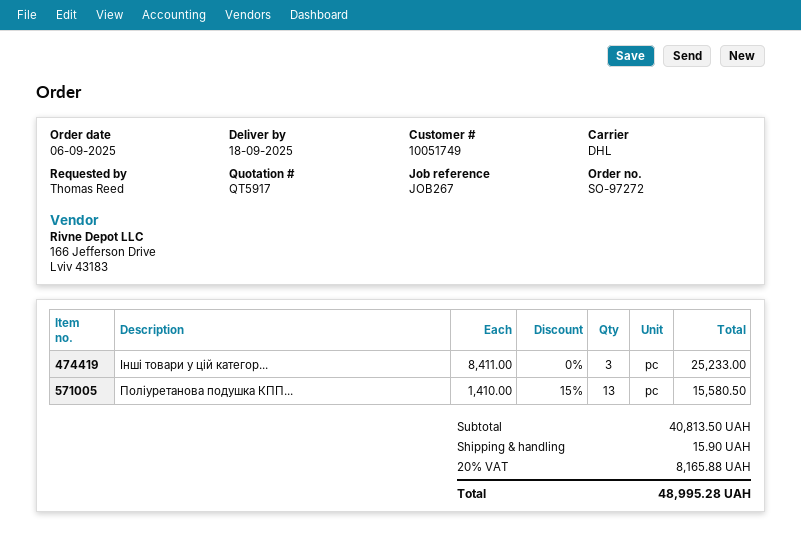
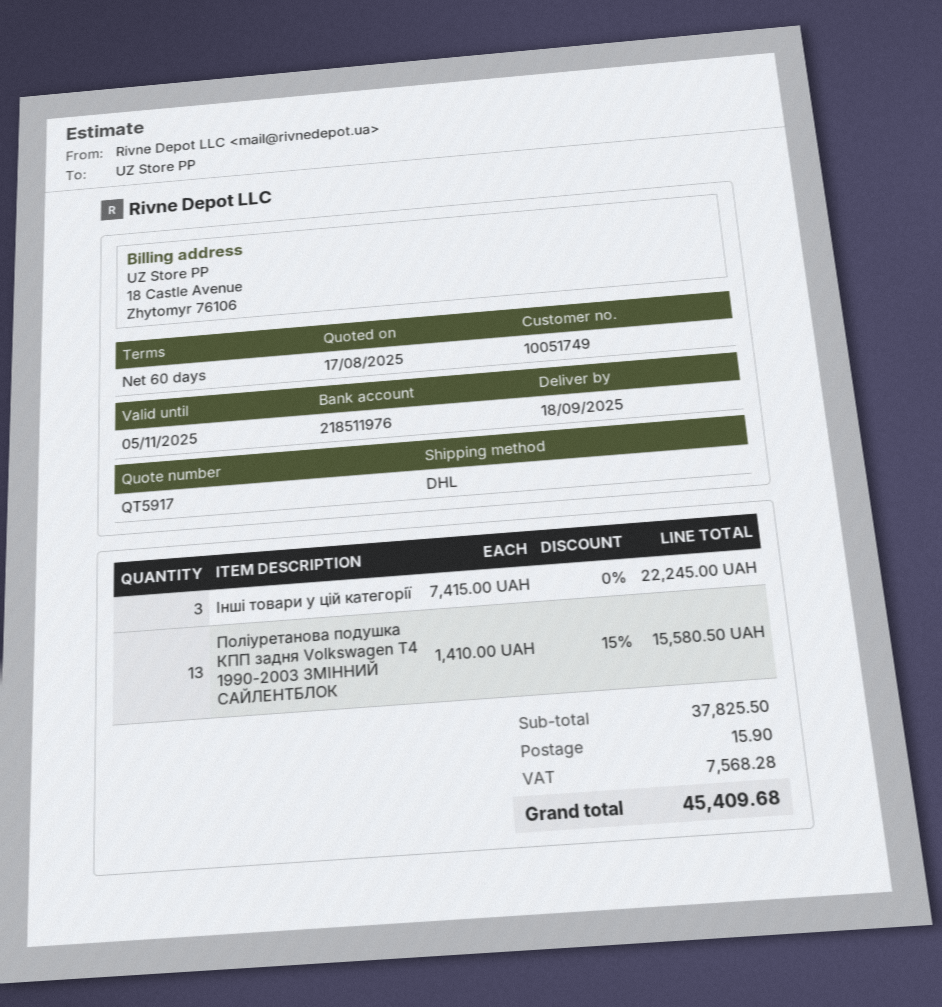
Інші товари у цій категор...: 3 x 8411.00 = 25233.00 -> 3 x 7415.00 = 22245.00
subtotal: 40813.50 -> 37825.50
tax: 8165.88 -> 7568.28
total: 48995.28 -> 45409.68

